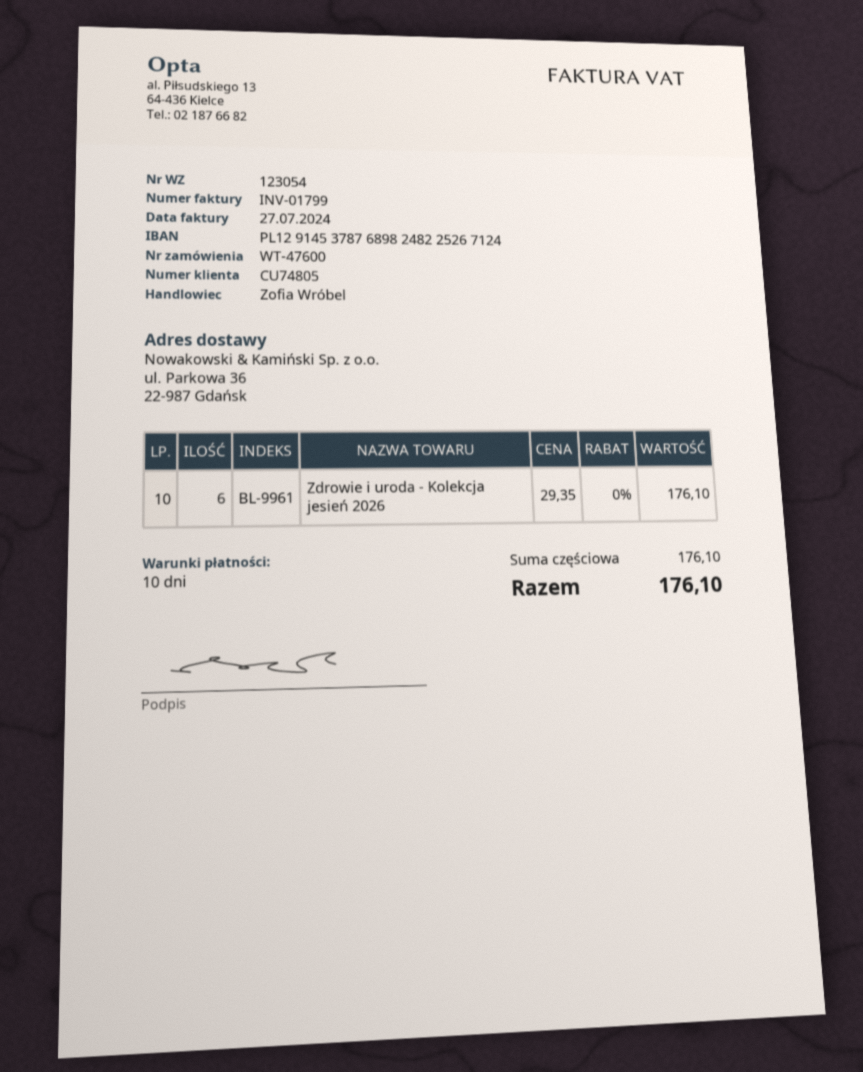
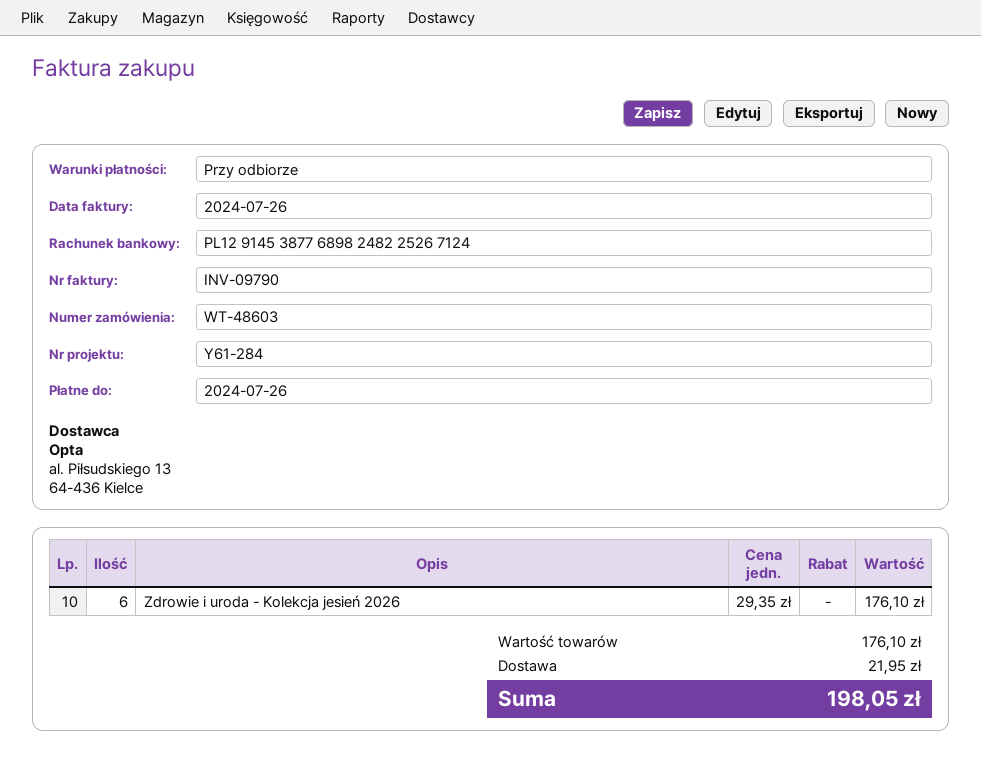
order number: WT-47600 -> WT-48603
invoice number: INV-01799 -> INV-09790
invoice date: 2024-07-27 -> 2024-07-26
payment terms: 10 days -> on receipt
bank account: PL12914537876898248225267124 -> PL12914538776898248225267124
shipping: none -> 21.95
total: 176.10 -> 198.05

